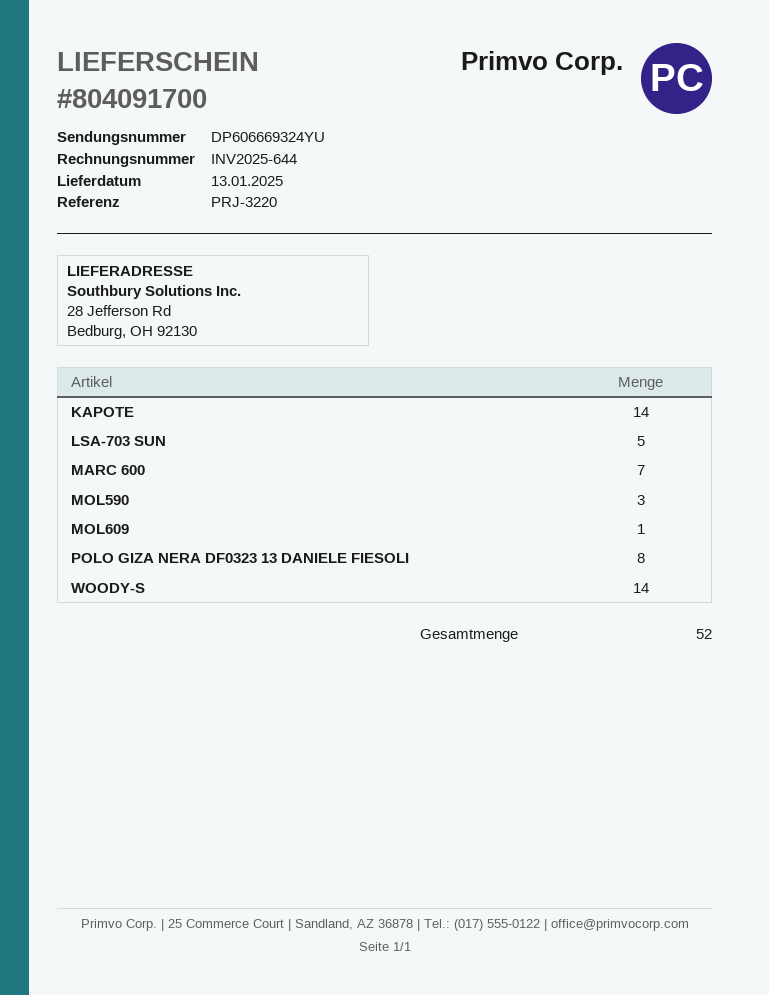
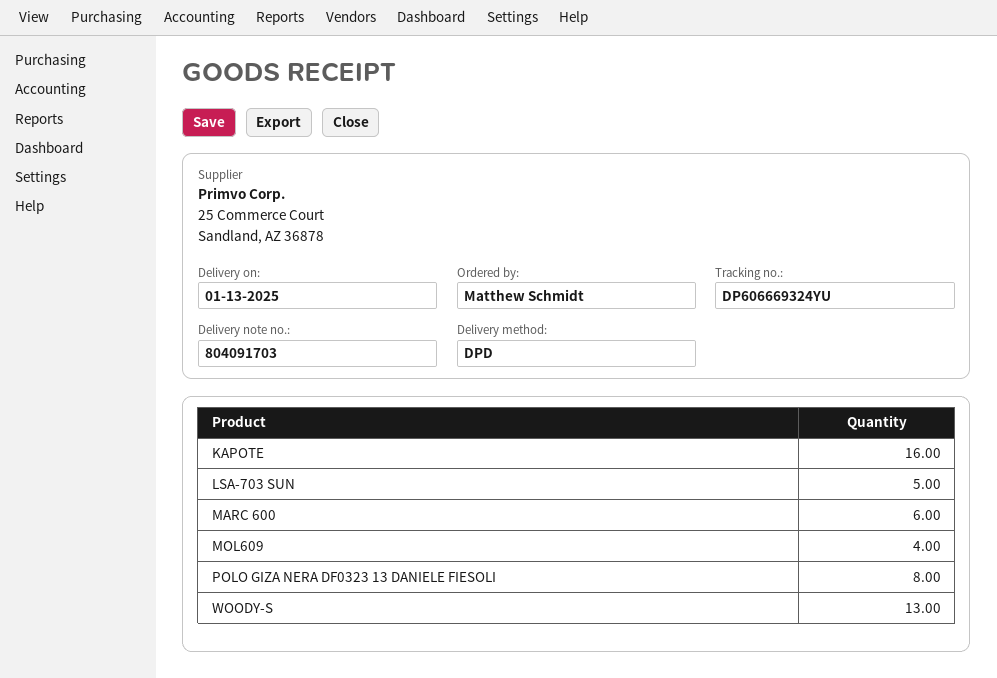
delivery note number: 804091700 -> 804091703
KAPOTE: 14 -> 16
MARC 600: 7 -> 6
MOL590: 3 -> none
MOL609: 1 -> 4
WOODY-S: 14 -> 13

